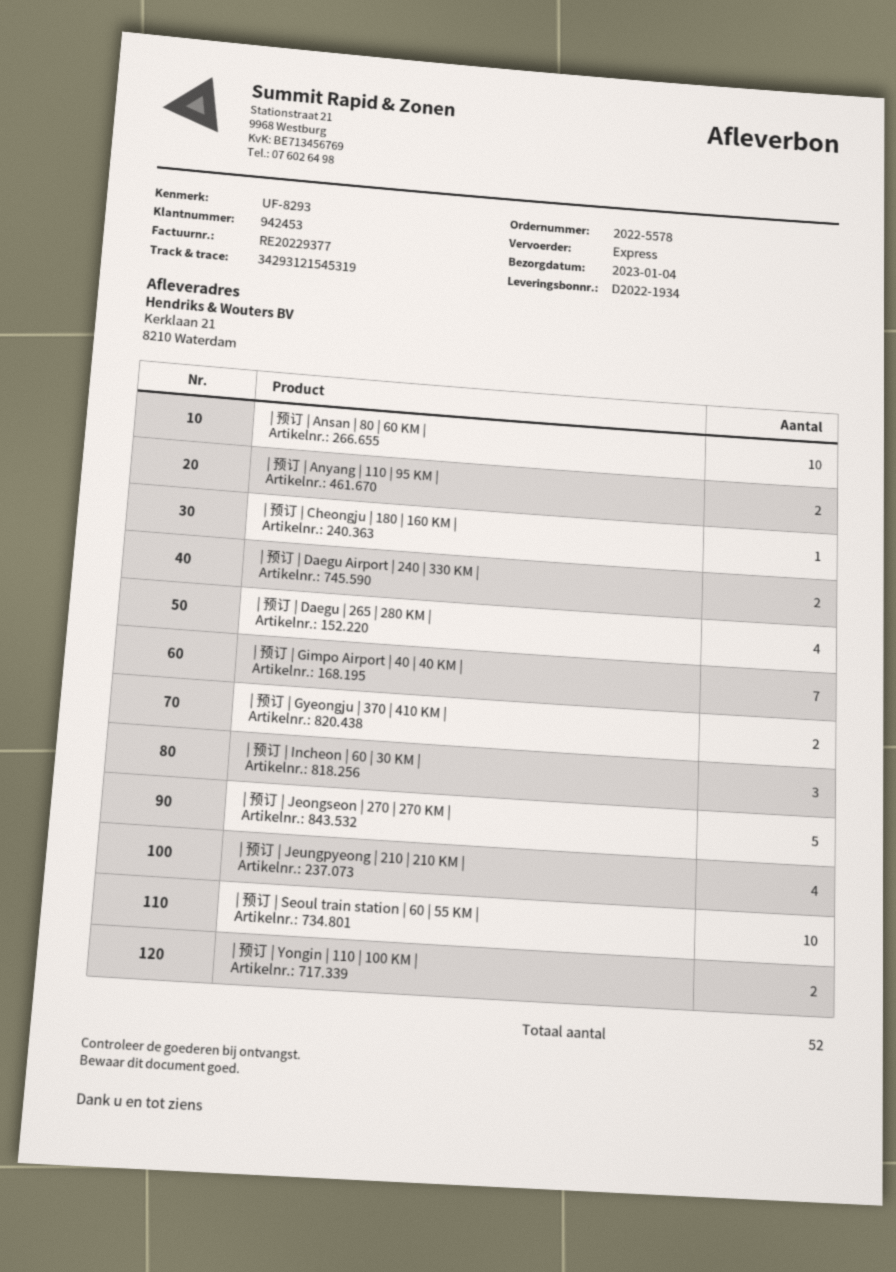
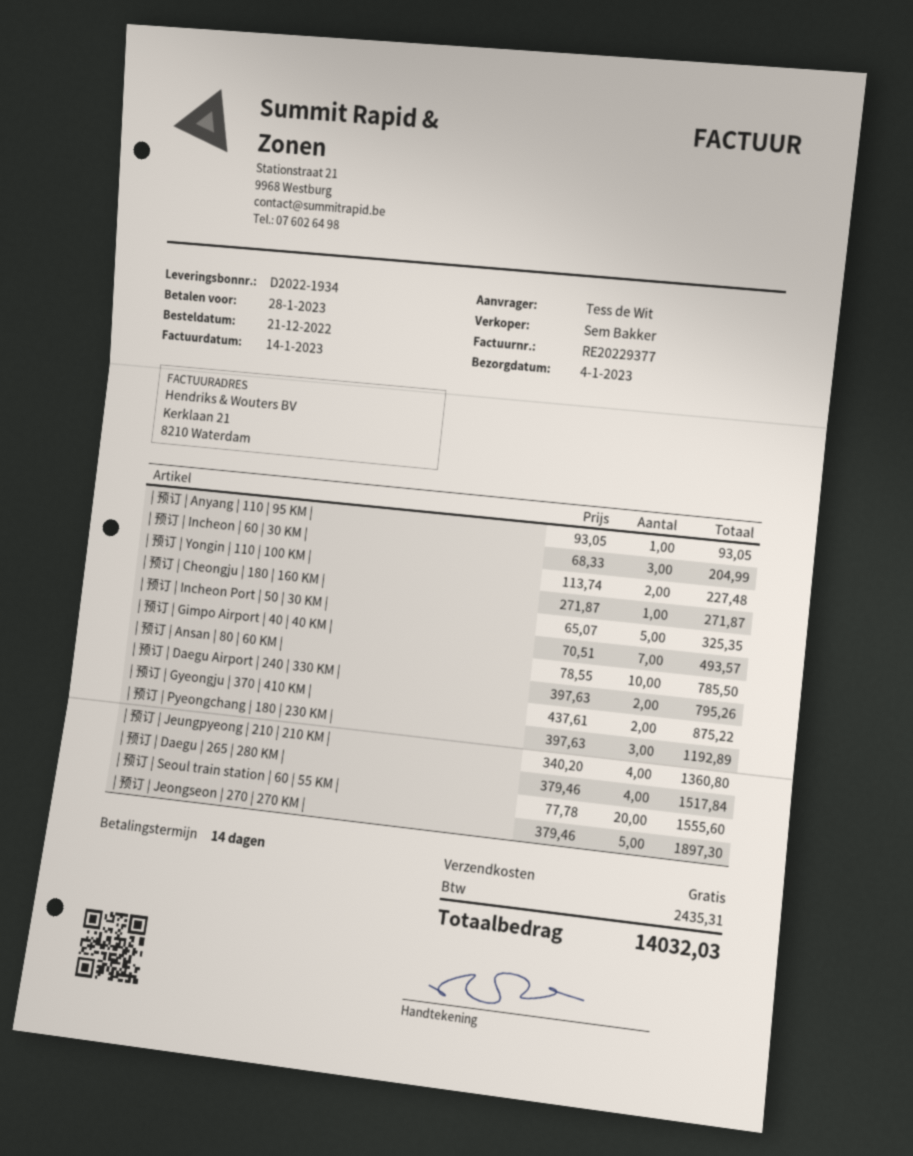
| 预订 | Anyang | 110 | 95 KM |: 2 -> 1
| 预订 | Seoul train station | 60 | 55 KM |: 10 -> 20
| 预订 | Incheon Port | 50 | 30 KM |: none -> 5
| 预订 | Pyeongchang | 180 | 230 KM |: none -> 3

